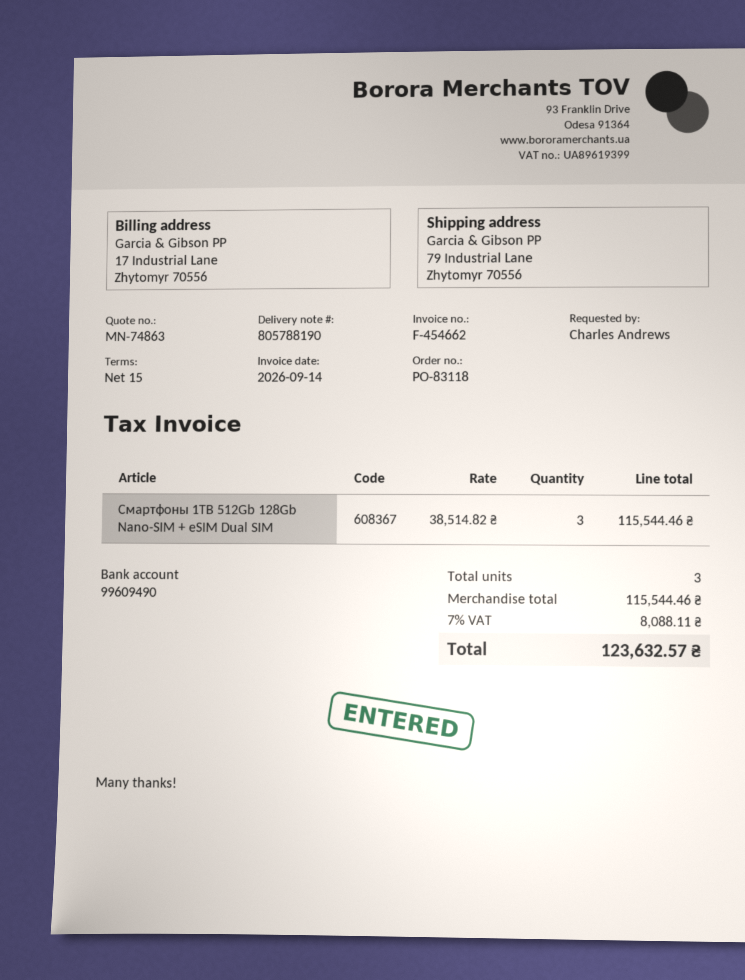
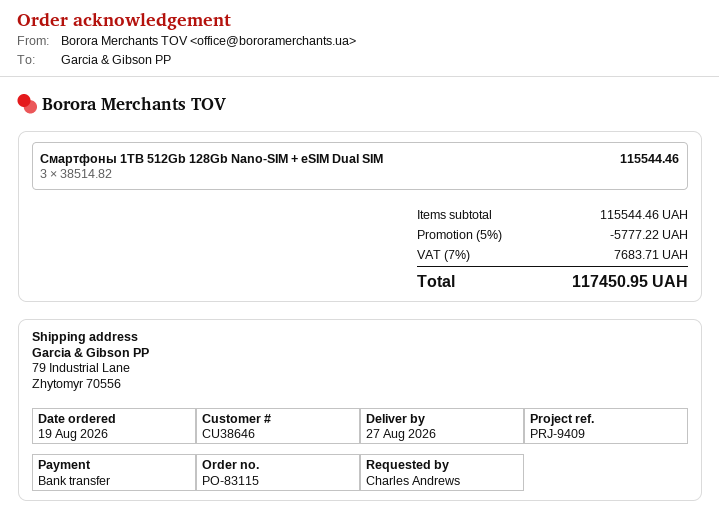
order number: PO-83118 -> PO-83115
discount: none -> 5% = 5777.22
tax: 7% = 8088.11 -> 7% = 7683.71
total: 123632.57 -> 117450.95

